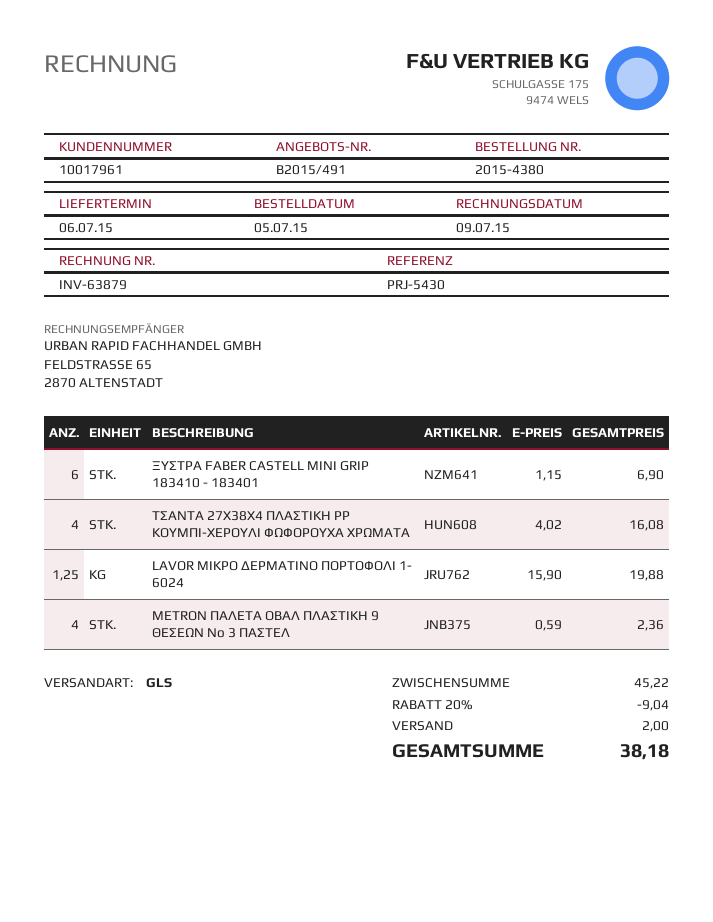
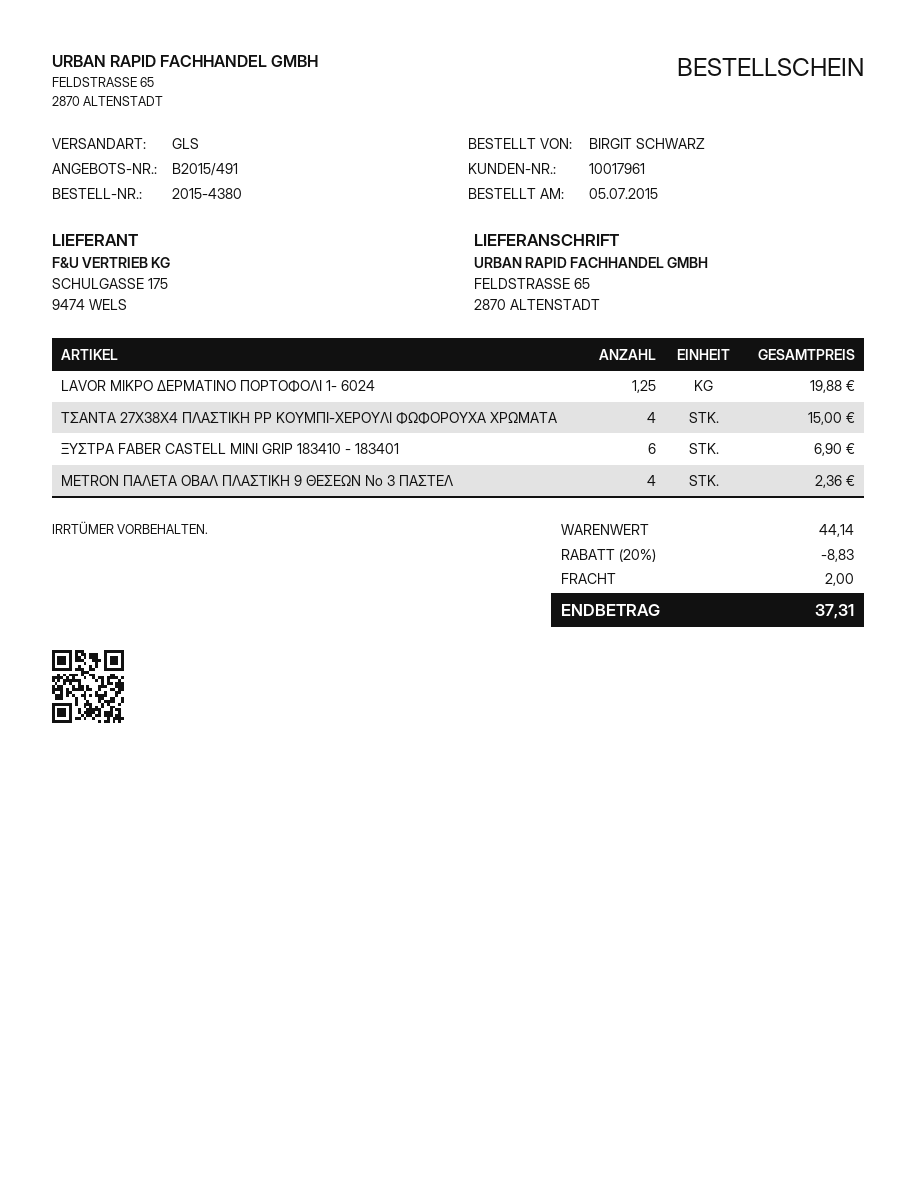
ΤΣΑΝΤΑ 27Χ38Χ4 ΠΛΑΣΤΙΚΗ PP ΚΟΥΜΠΙ-ΧΕΡΟΥΛΙ ΦΩΦΟΡΟΥΧΑ ΧΡΩΜΑΤΑ: 4 for 16.08 -> 4 for 15.00
subtotal: 45.22 -> 44.14
discount: 20% = 9.04 -> 20% = 8.83
total: 38.18 -> 37.31

